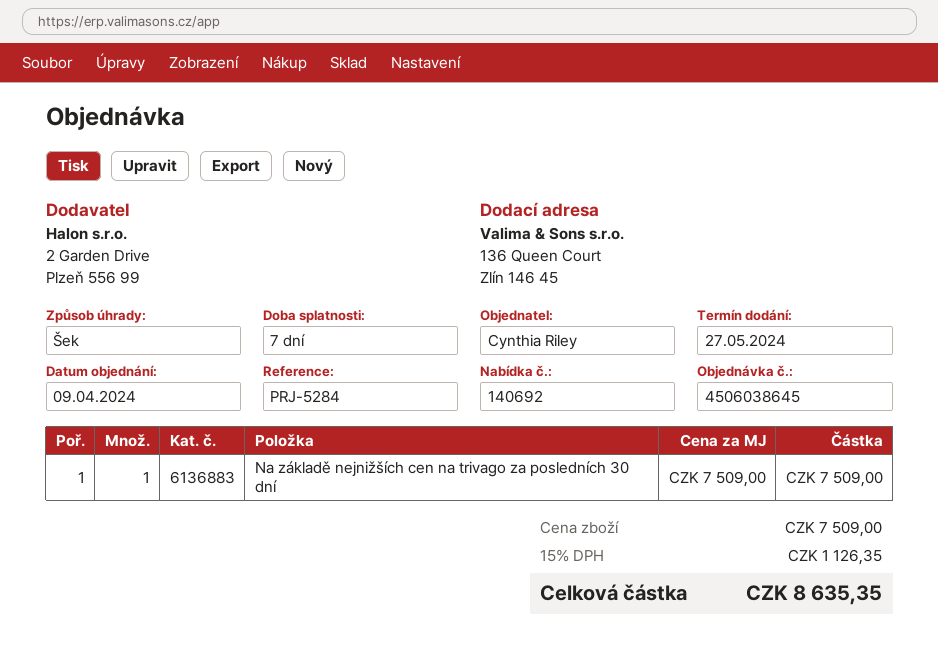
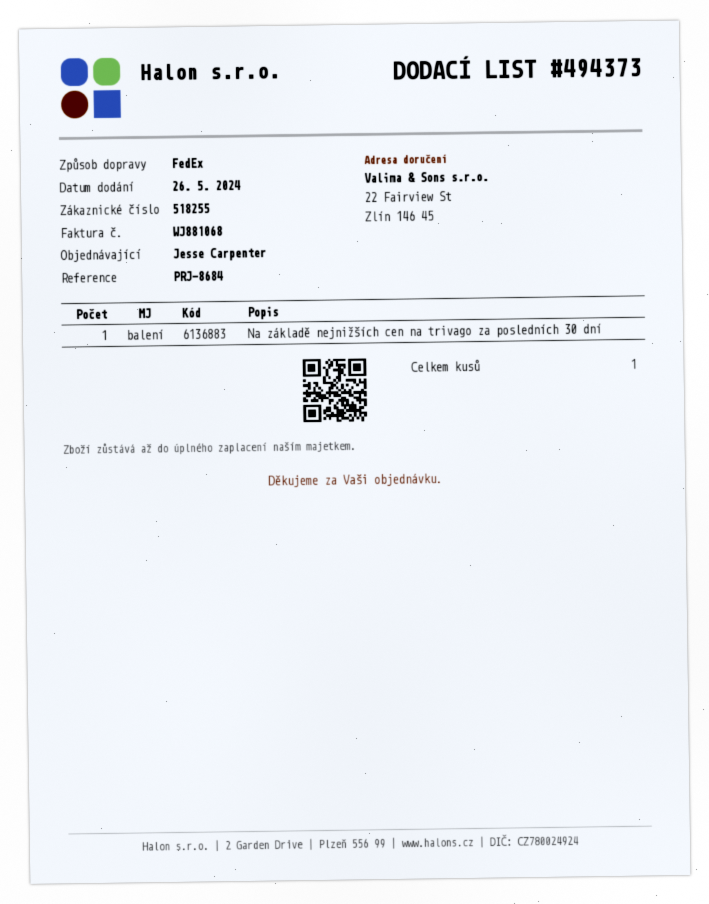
delivery date: 2024-05-27 -> 2024-05-26
reference: PRJ-5284 -> PRJ-8684
ordered by: Cynthia Riley -> Jesse Carpenter
ship to: 136 Queen Court, Zlín 146 45 -> 22 Fairview St, Zlín 146 45

